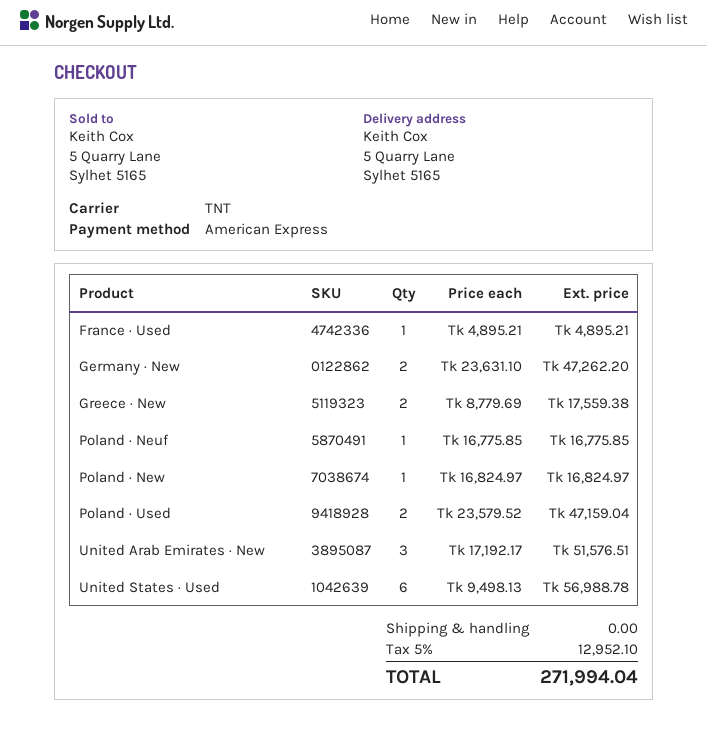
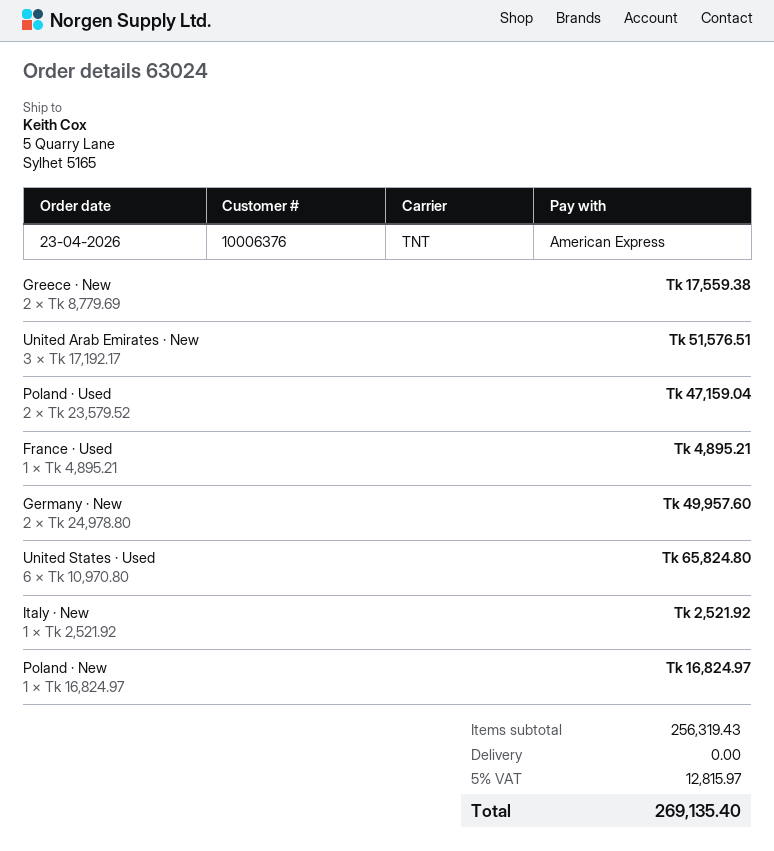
Germany · New: 2 x 23631.10 = 47262.20 -> 2 x 24978.80 = 49957.60
Poland · Neuf: 1 x 16775.85 = 16775.85 -> none
United States · Used: 6 x 9498.13 = 56988.78 -> 6 x 10970.80 = 65824.80
Italy · New: none -> 1 x 2521.92 = 2521.92
tax: 5% = 12952.10 -> 5% = 12815.97
total: 271994.04 -> 269135.40

